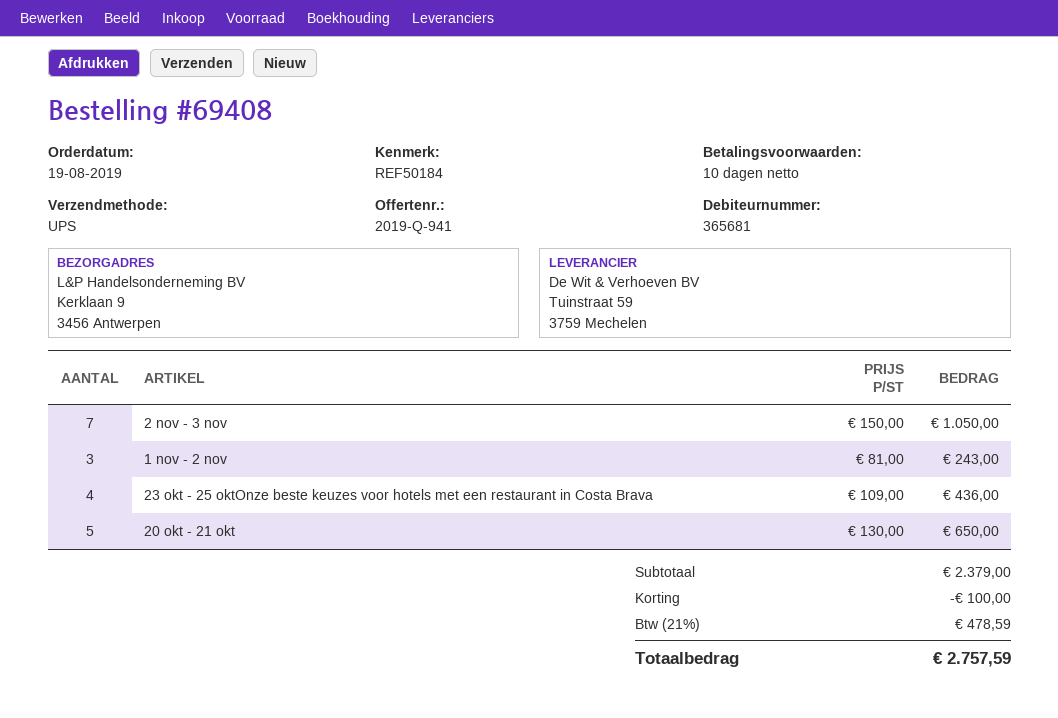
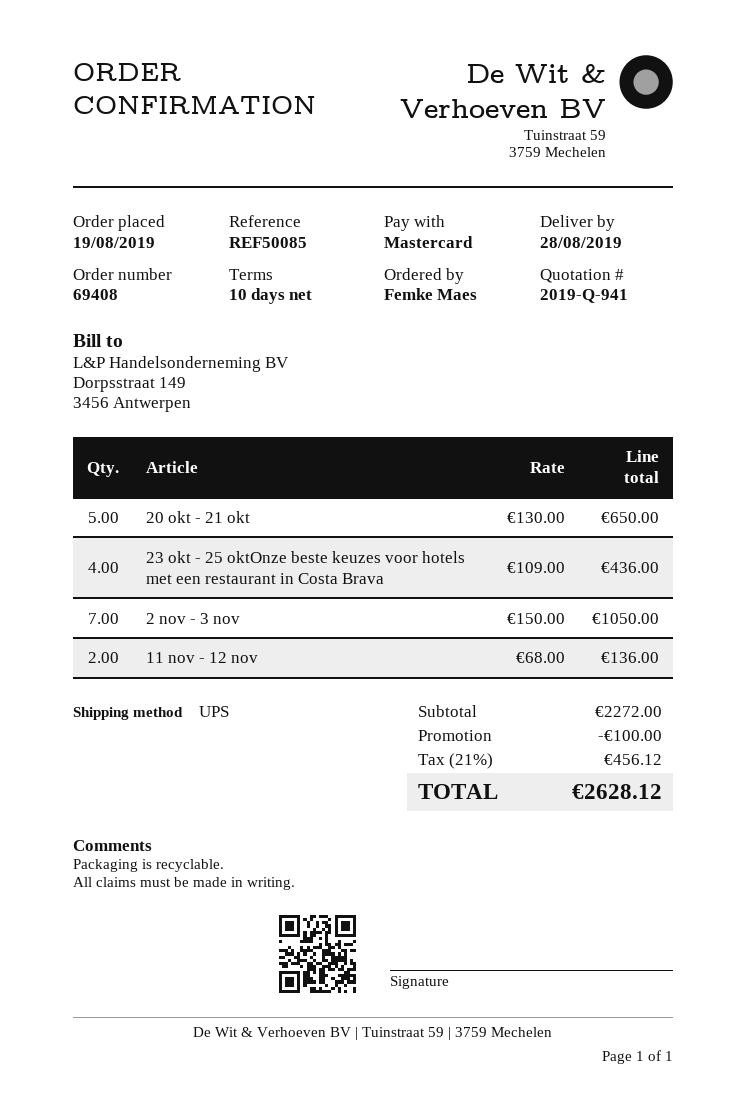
reference: REF50184 -> REF50085
1 nov - 2 nov: 3 x 81.00 = 243.00 -> none
11 nov - 12 nov: none -> 2 x 68.00 = 136.00
subtotal: 2379.00 -> 2272.00
tax: 21% = 478.59 -> 21% = 456.12
total: 2757.59 -> 2628.12

